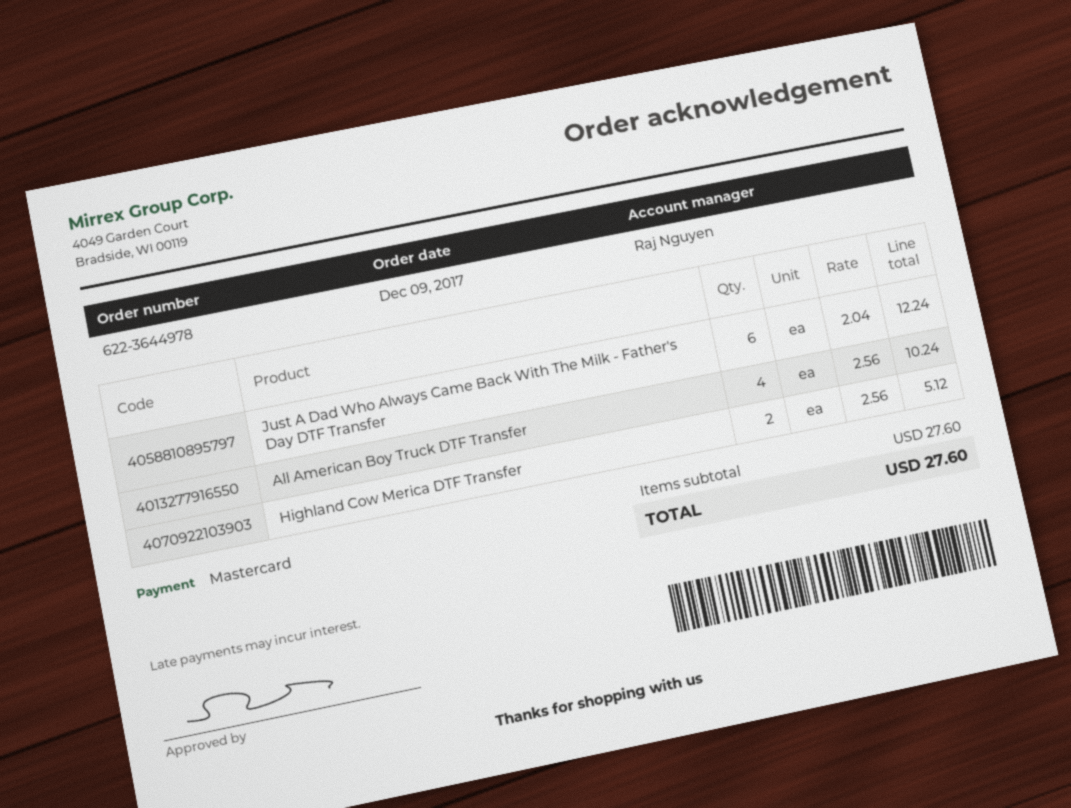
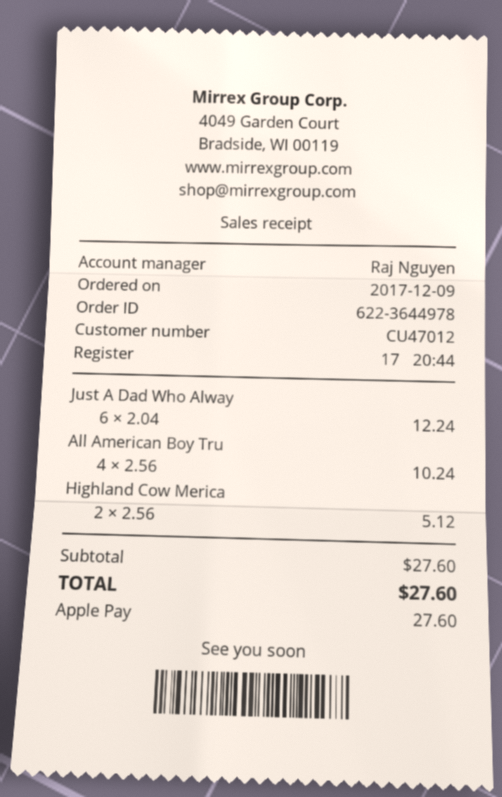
payment method: Mastercard -> Apple Pay

